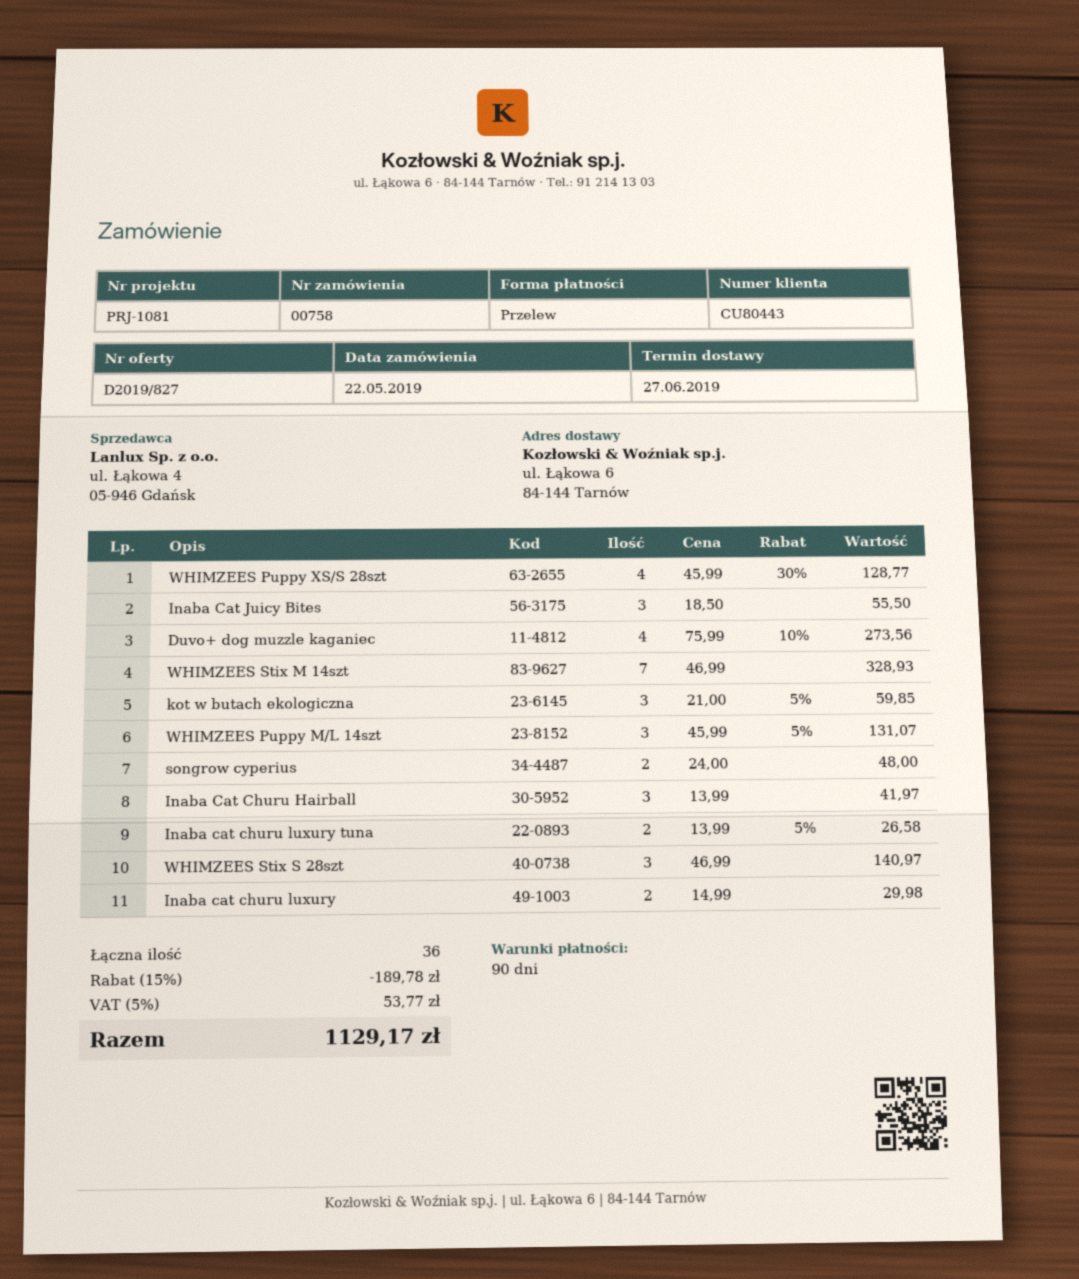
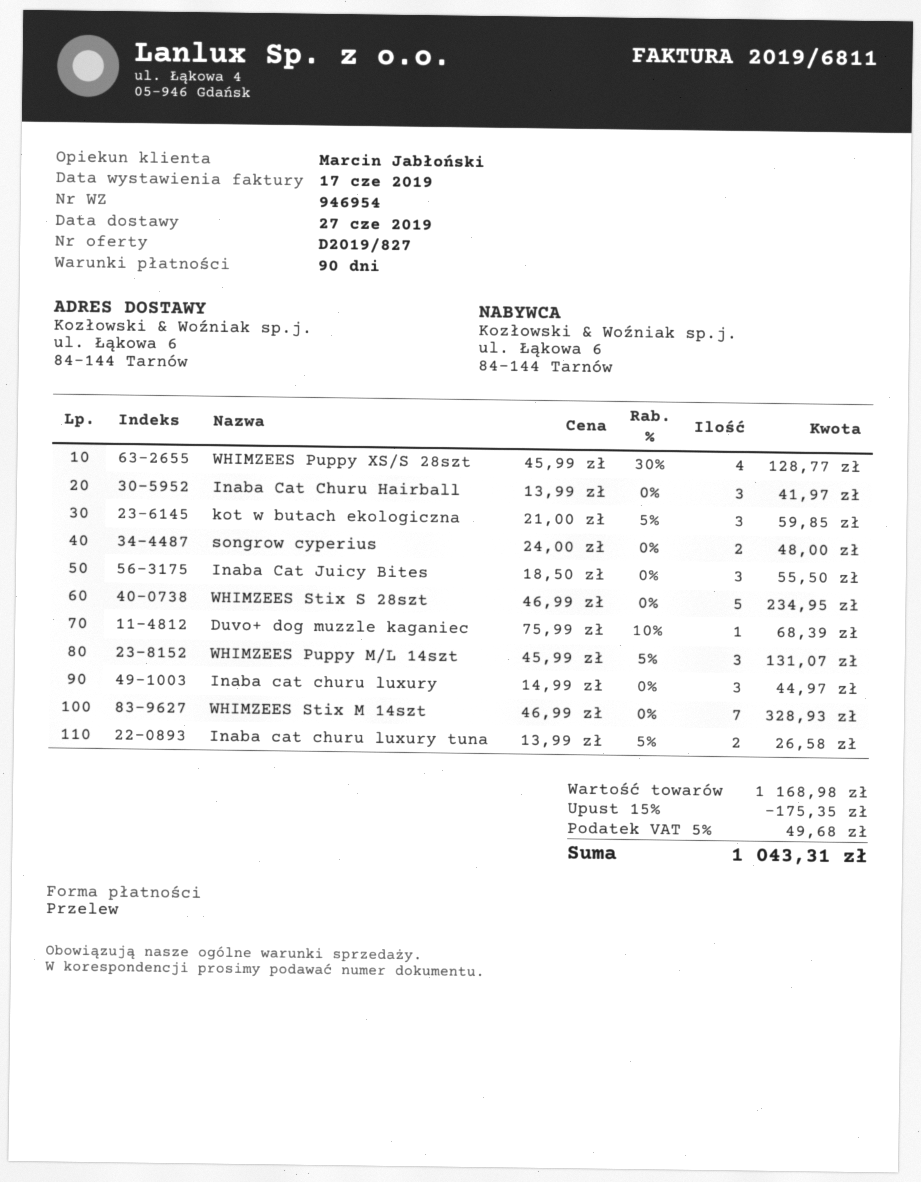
Duvo+ dog muzzle kaganiec: 4 x 75.99 - 10% = 273.56 -> 1 x 75.99 - 10% = 68.39
WHIMZEES Stix S 28szt: 3 x 46.99 = 140.97 -> 5 x 46.99 = 234.95
Inaba cat churu luxury: 2 x 14.99 = 29.98 -> 3 x 14.99 = 44.97
discount: 15% = 189.78 -> 15% = 175.35
tax: 5% = 53.77 -> 5% = 49.68
total: 1129.17 -> 1043.31

